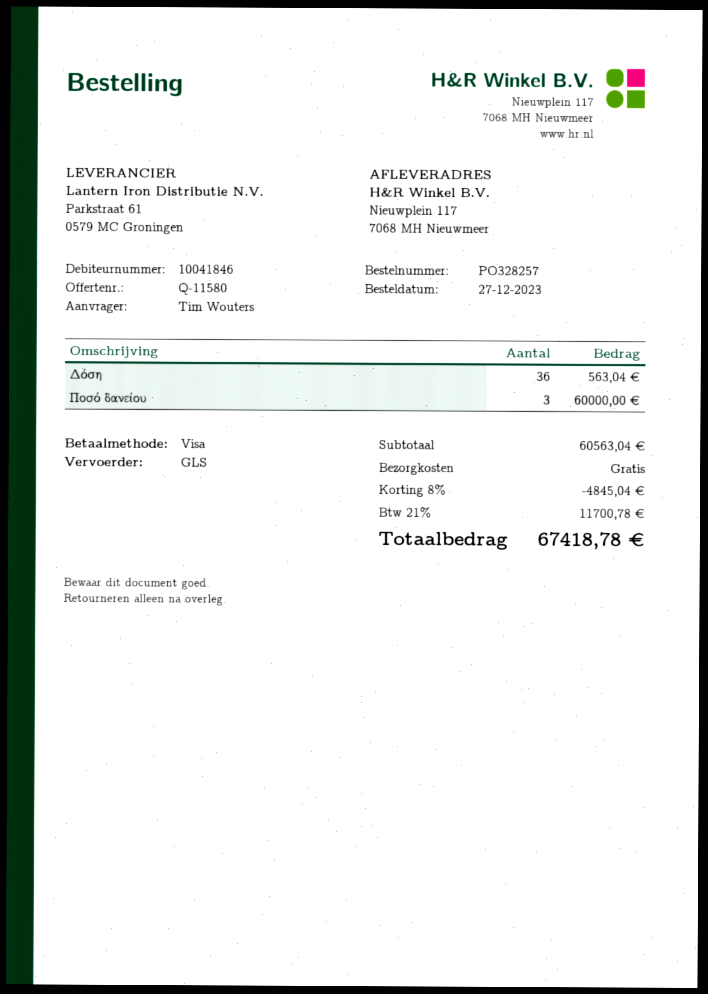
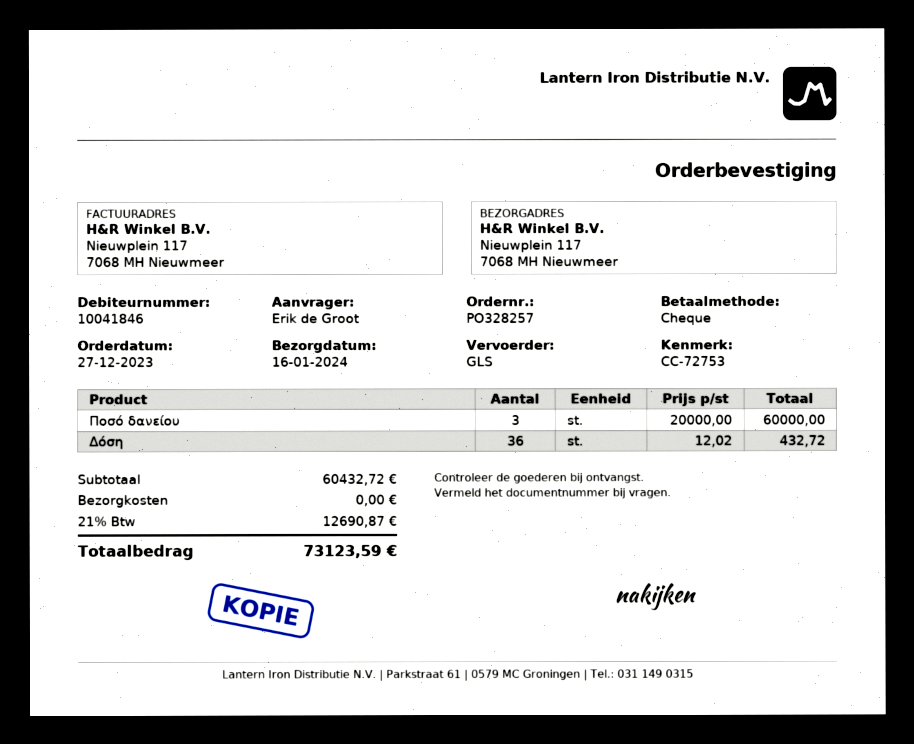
ordered by: Tim Wouters -> Erik de Groot
payment method: Visa -> cheque
Δόση: 36 for 563.04 -> 36 for 432.72
subtotal: 60563.04 -> 60432.72
discount: 8% = 4845.04 -> none
tax: 21% = 11700.78 -> 21% = 12690.87
total: 67418.78 -> 73123.59

